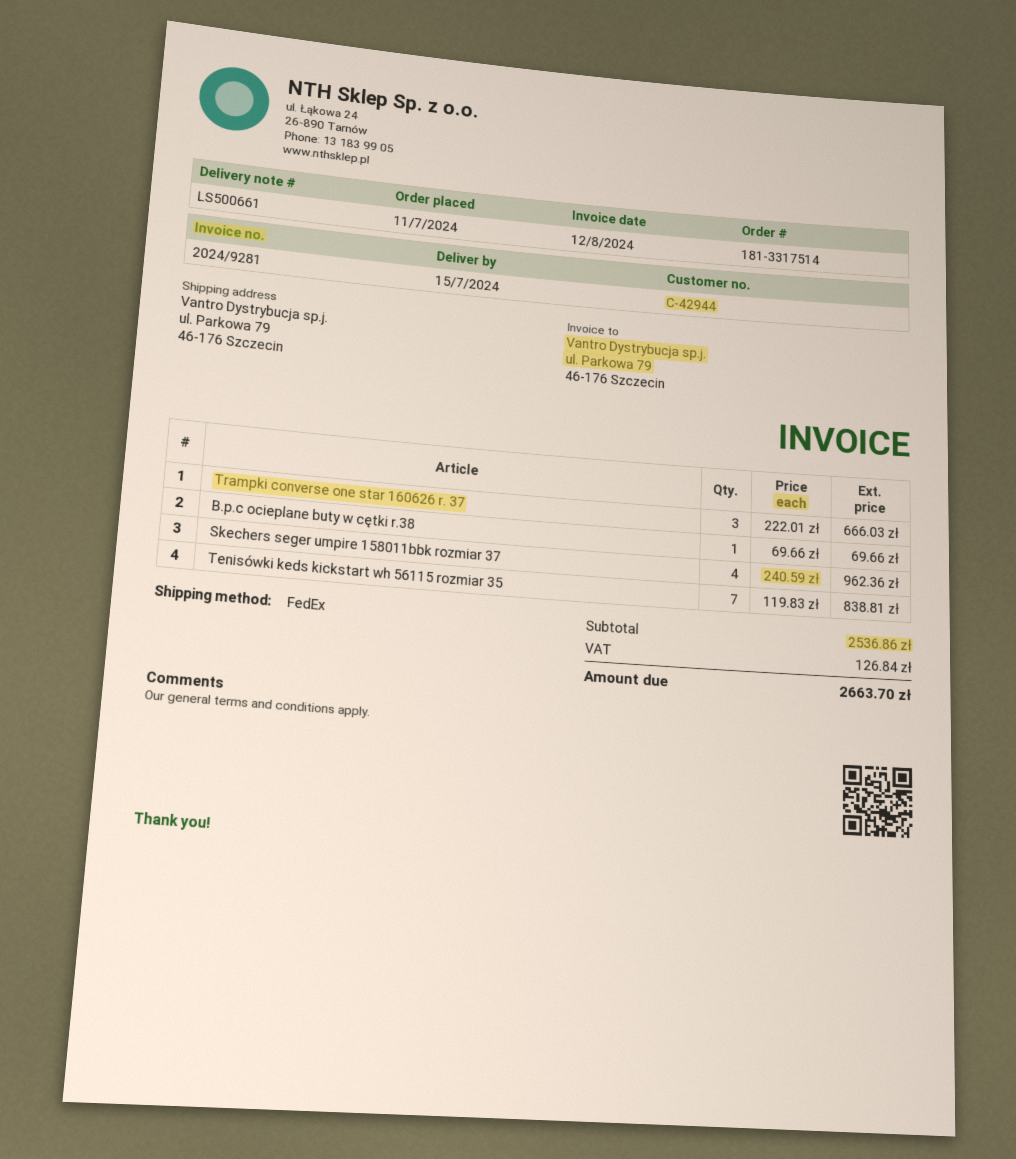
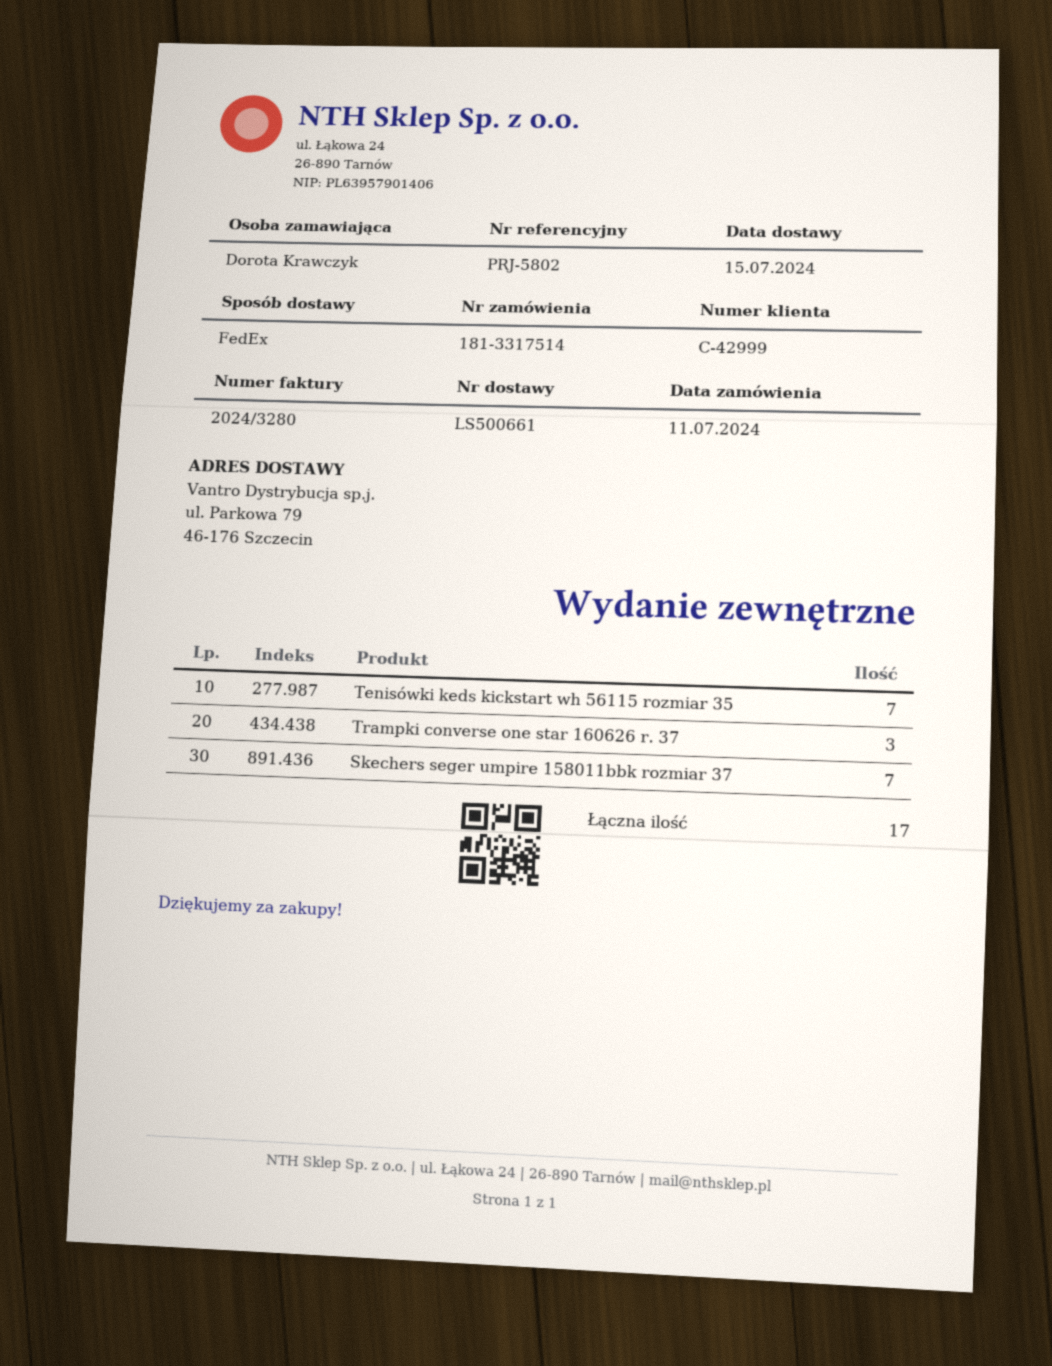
invoice number: 2024/9281 -> 2024/3280
customer number: C-42944 -> C-42999
B.p.c ocieplane buty w cętki r.38: 1 -> none
Skechers seger umpire 158011bbk rozmiar 37: 4 -> 7

